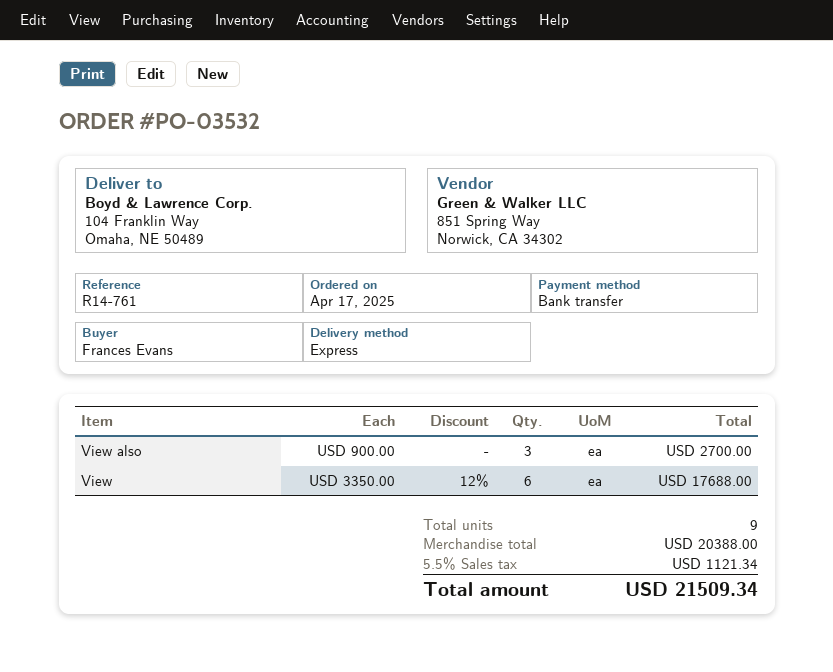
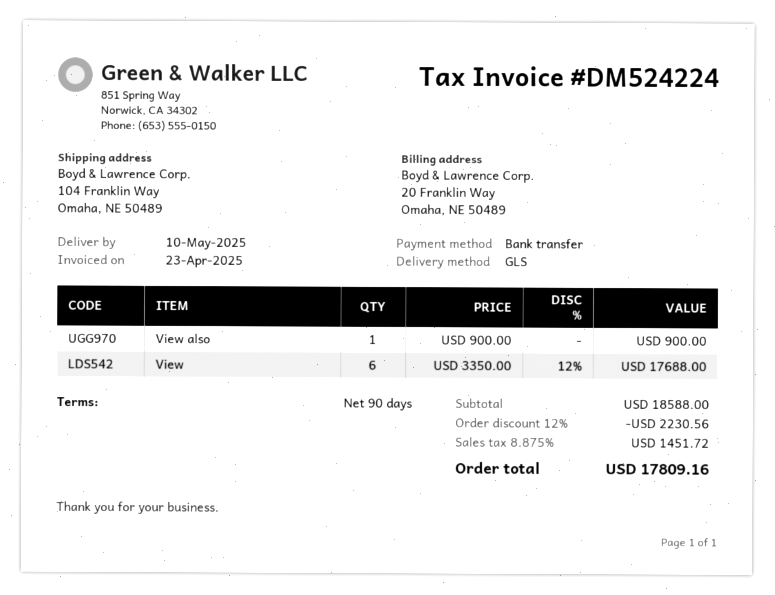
shipping method: express -> GLS
View also: 3 x 900.00 = 2700.00 -> 1 x 900.00 = 900.00
subtotal: 20388.00 -> 18588.00
discount: none -> 12% = 2230.56
tax: 5.5% = 1121.34 -> 8.875% = 1451.72
total: 21509.34 -> 17809.16

